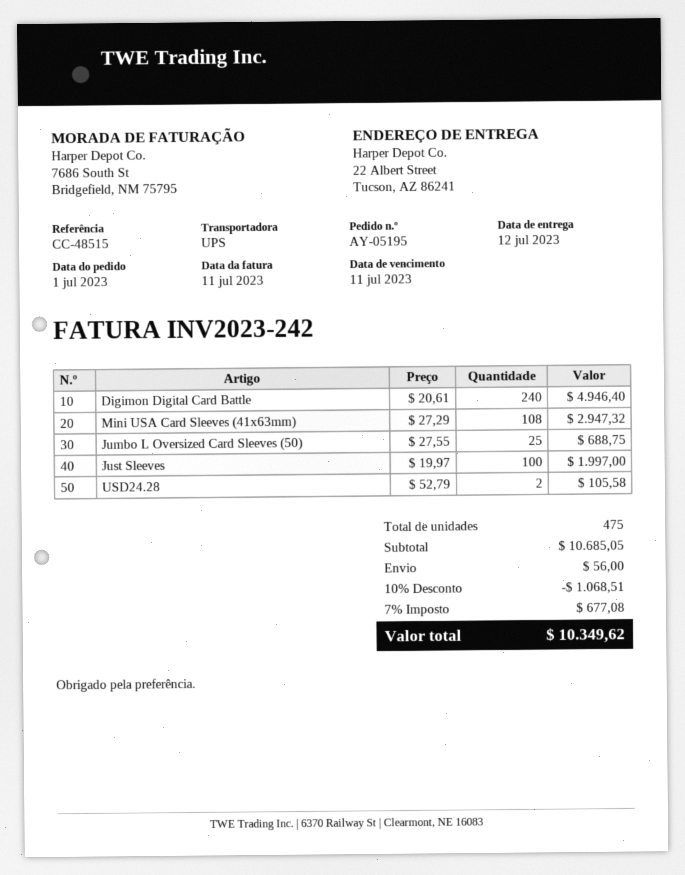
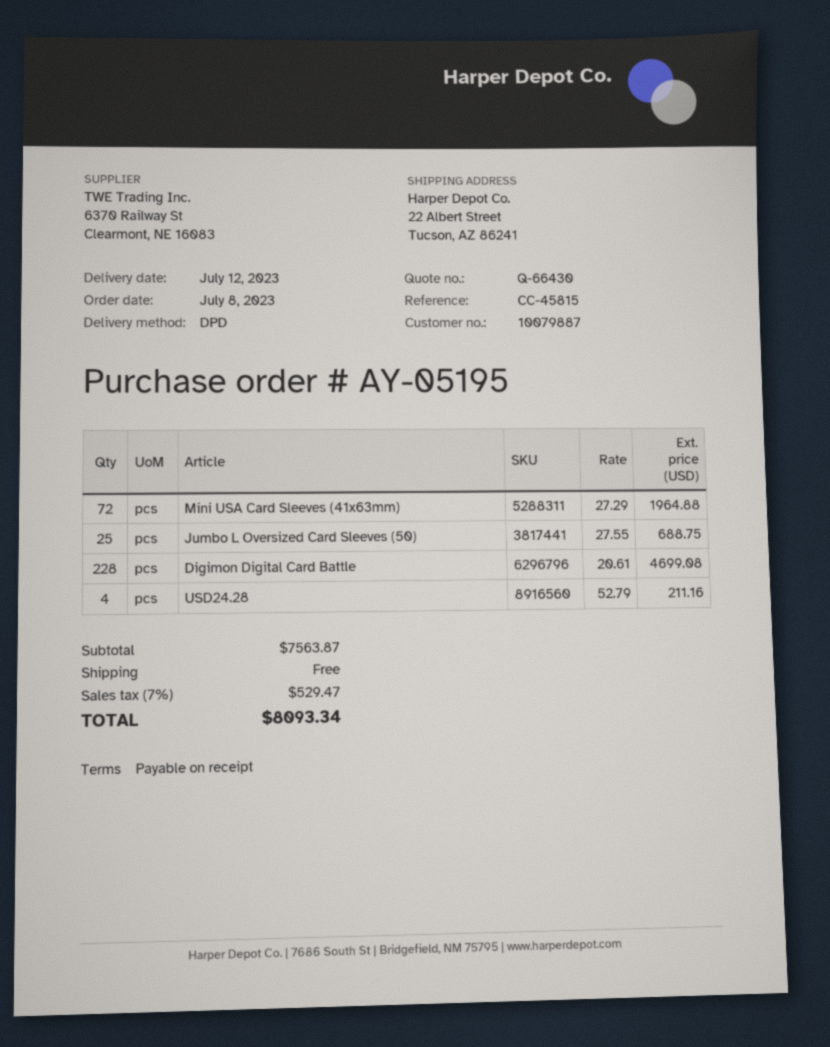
order date: 2023-07-01 -> 2023-07-08
reference: CC-48515 -> CC-45815
shipping method: UPS -> DPD
Digimon Digital Card Battle: 240 x 20.61 = 4946.40 -> 228 x 20.61 = 4699.08
Mini USA Card Sleeves (41x63mm): 108 x 27.29 = 2947.32 -> 72 x 27.29 = 1964.88
Just Sleeves: 100 x 19.97 = 1997.00 -> none
USD24.28: 2 x 52.79 = 105.58 -> 4 x 52.79 = 211.16
subtotal: 10685.05 -> 7563.87
discount: 10% = 1068.51 -> none
shipping: 56.00 -> 0.00
tax: 7% = 677.08 -> 7% = 529.47
total: 10349.62 -> 8093.34

